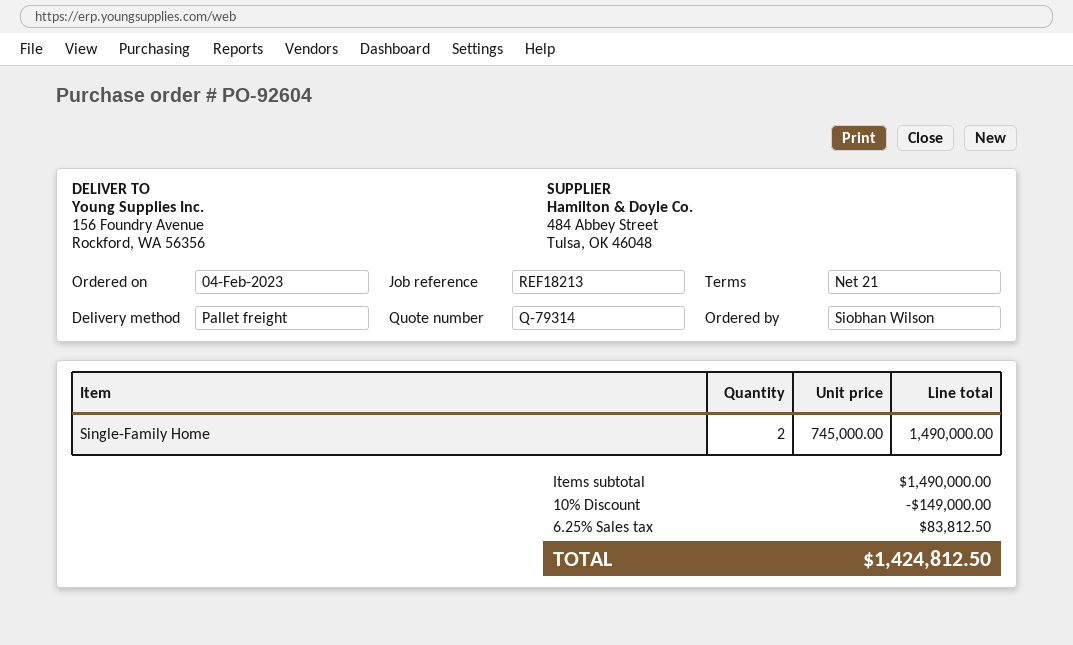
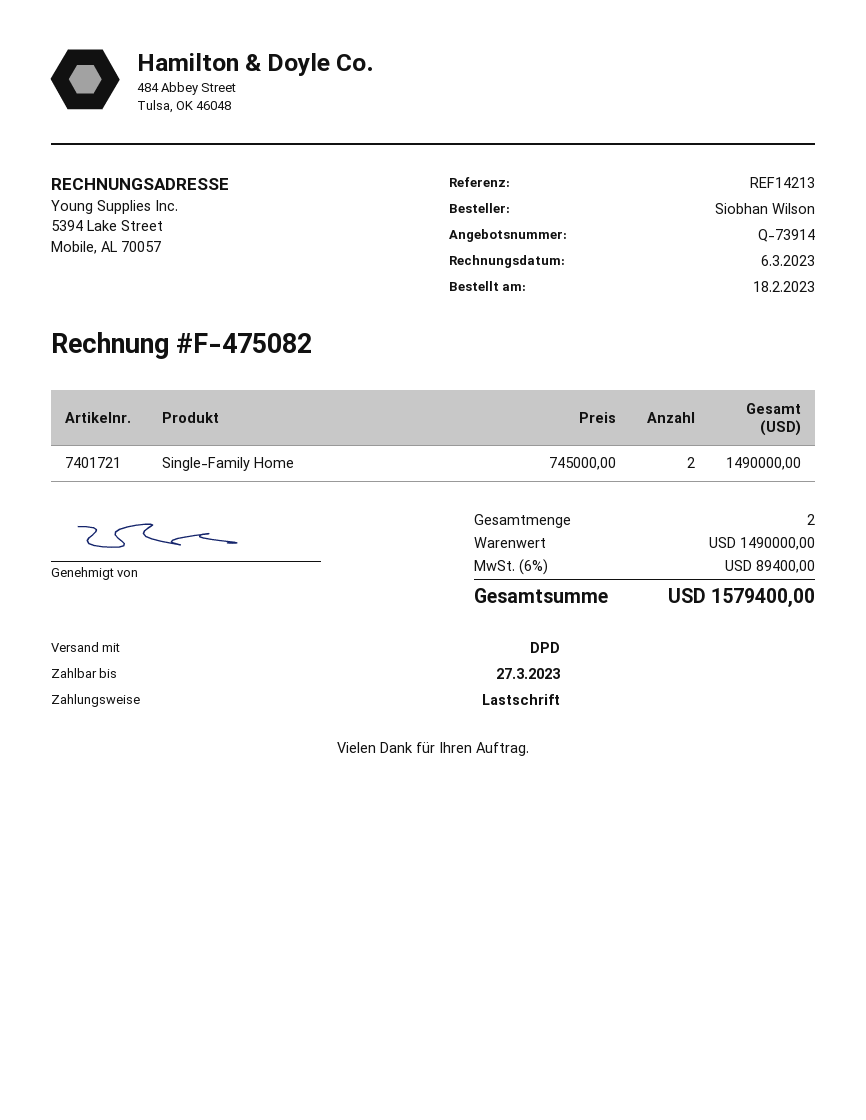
quote number: Q-79314 -> Q-73914
order date: 2023-02-04 -> 2023-02-18
reference: REF18213 -> REF14213
shipping method: pallet freight -> DPD
discount: 10% = 149000.00 -> none
tax: 6.25% = 83812.50 -> 6% = 89400.00
total: 1424812.50 -> 1579400.00

